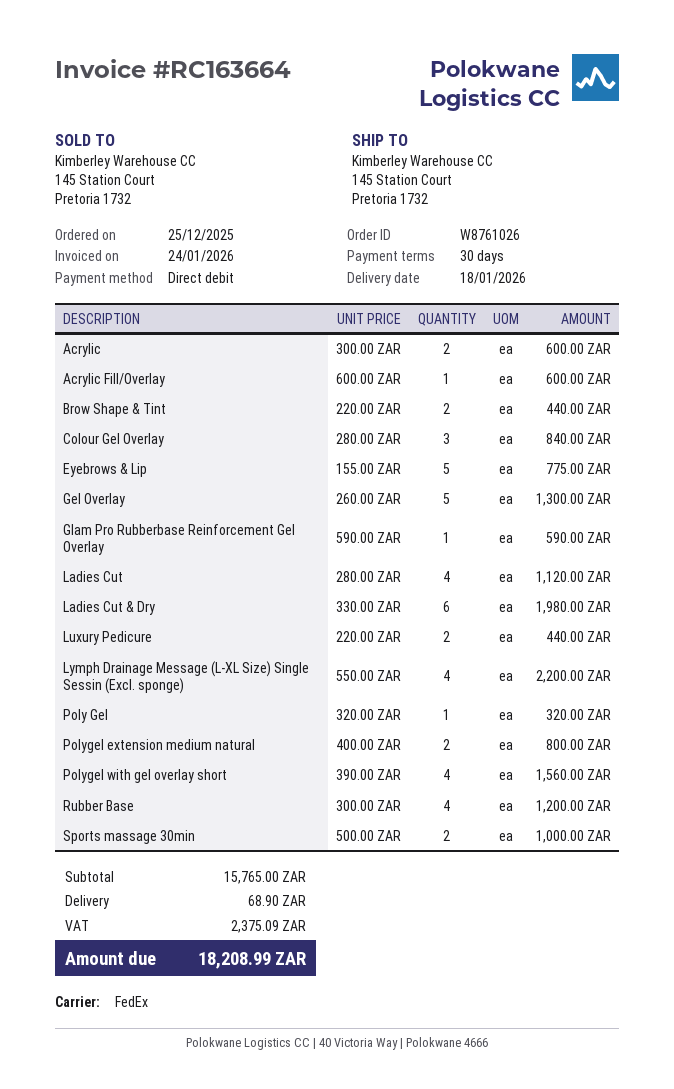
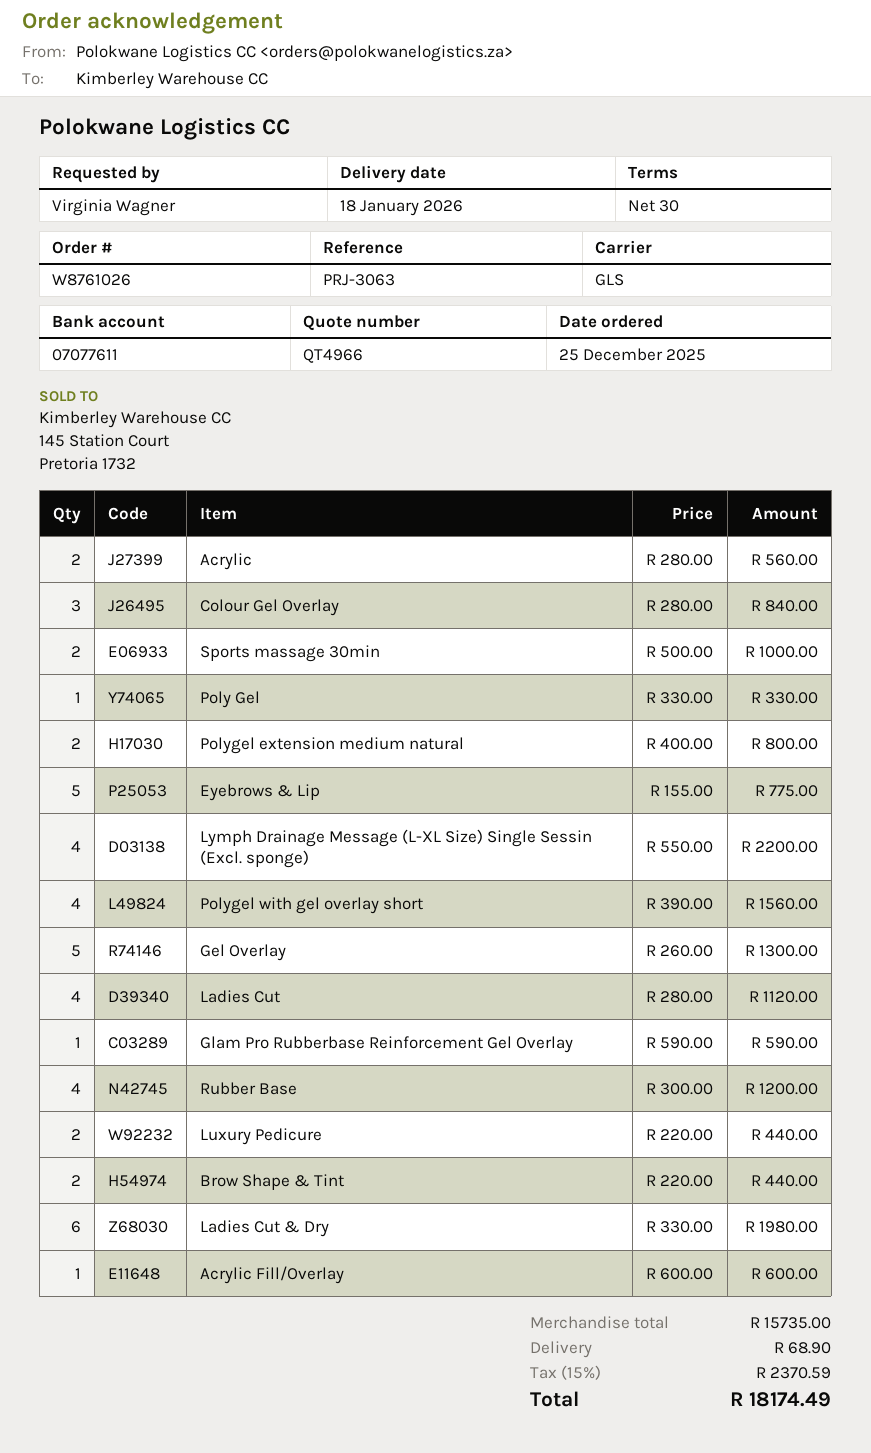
shipping method: FedEx -> GLS
Acrylic: 2 x 300.00 = 600.00 -> 2 x 280.00 = 560.00
Poly Gel: 1 x 320.00 = 320.00 -> 1 x 330.00 = 330.00
subtotal: 15765.00 -> 15735.00
tax: 2375.09 -> 2370.59
total: 18208.99 -> 18174.49

